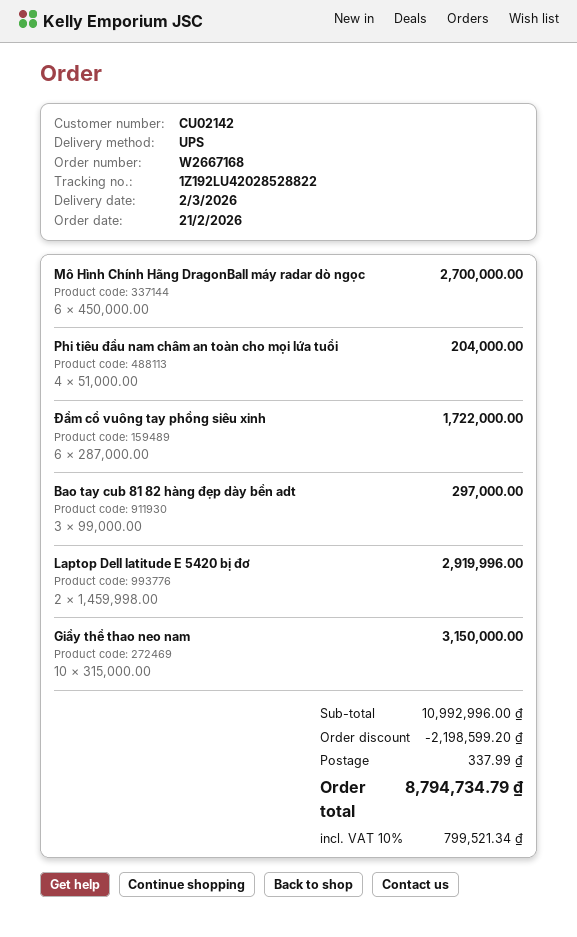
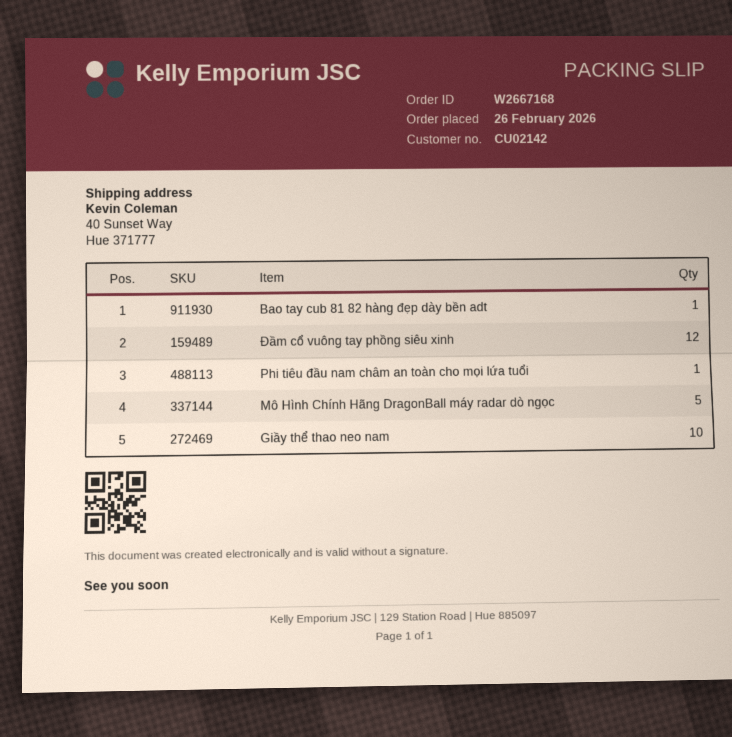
order date: 2026-02-21 -> 2026-02-26
Mô Hình Chính Hãng DragonBall máy radar dò ngọc: 6 -> 5
Phi tiêu đầu nam châm an toàn cho mọi lứa tuổi: 4 -> 1
Đầm cổ vuông tay phồng siêu xinh: 6 -> 12
Bao tay cub 81 82 hàng đẹp dày bền adt: 3 -> 1
Laptop Dell latitude E 5420 bị đơ: 2 -> none

